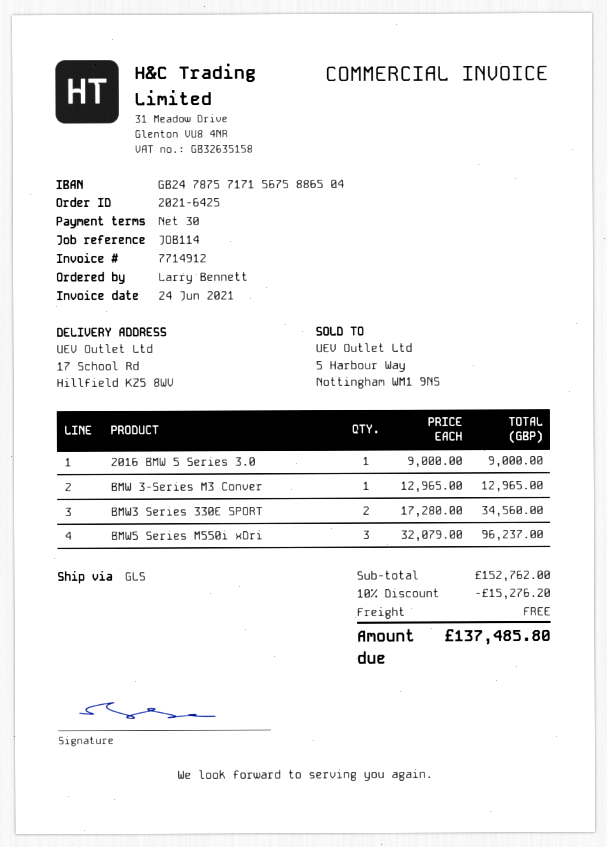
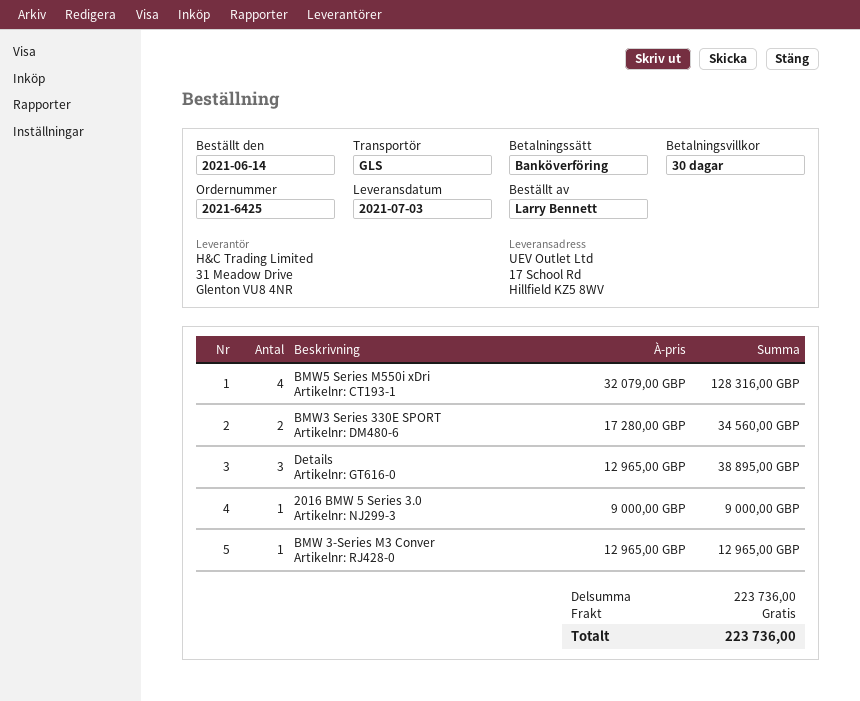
BMW5 Series M550i xDri: 3 x 32079.00 = 96237.00 -> 4 x 32079.00 = 128316.00
Details: none -> 3 x 12965.00 = 38895.00
subtotal: 152762.00 -> 223736.00
discount: 10% = 15276.20 -> none
total: 137485.80 -> 223736.00

